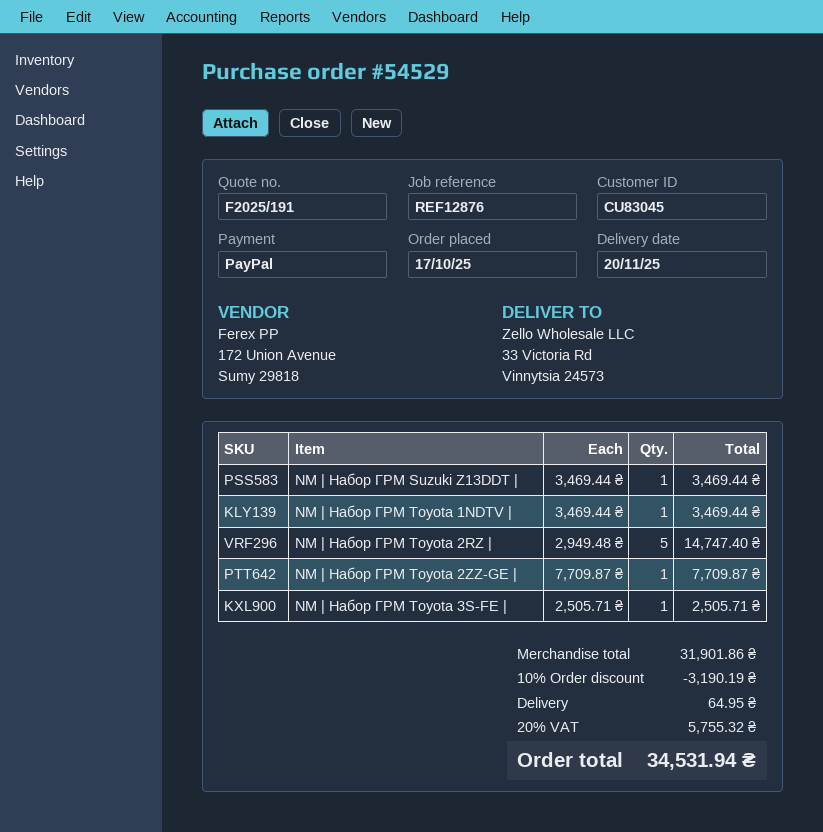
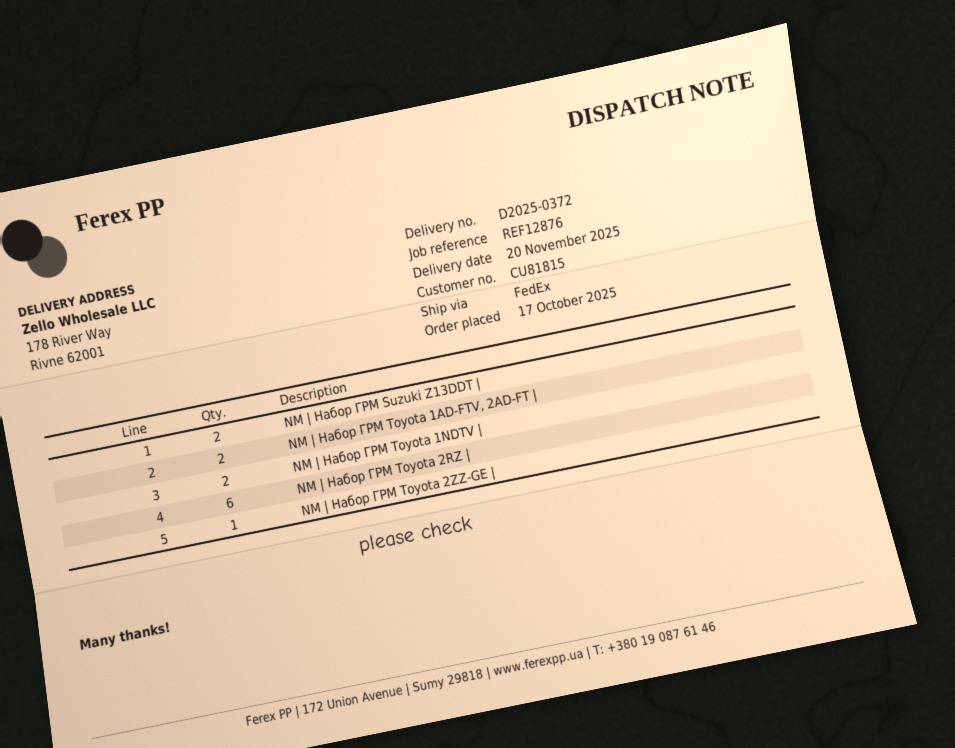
customer number: CU83045 -> CU81815
ship to: 33 Victoria Rd, Vinnytsia 24573 -> 178 River Way, Rivne 62001
NM | Набор ГРМ Suzuki Z13DDT |: 1 -> 2
NM | Набор ГРМ Toyota 1NDTV |: 1 -> 2
NM | Набор ГРМ Toyota 2RZ |: 5 -> 6
NM | Набор ГРМ Toyota 3S-FE |: 1 -> none
NM | Набор ГРМ Toyota 1AD-FTV, 2AD-FT |: none -> 2

